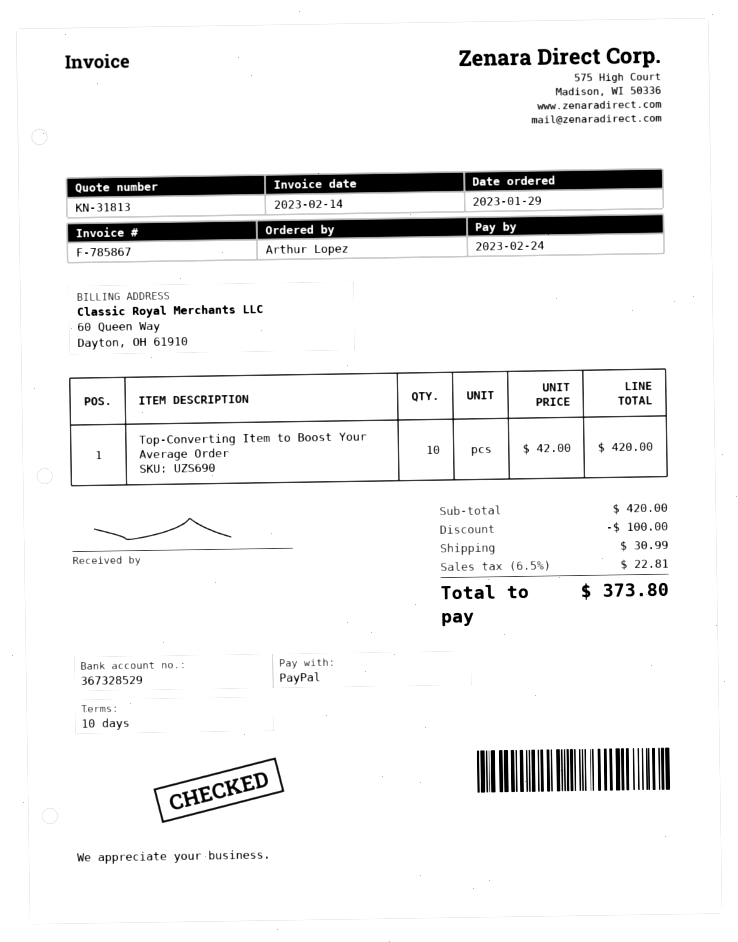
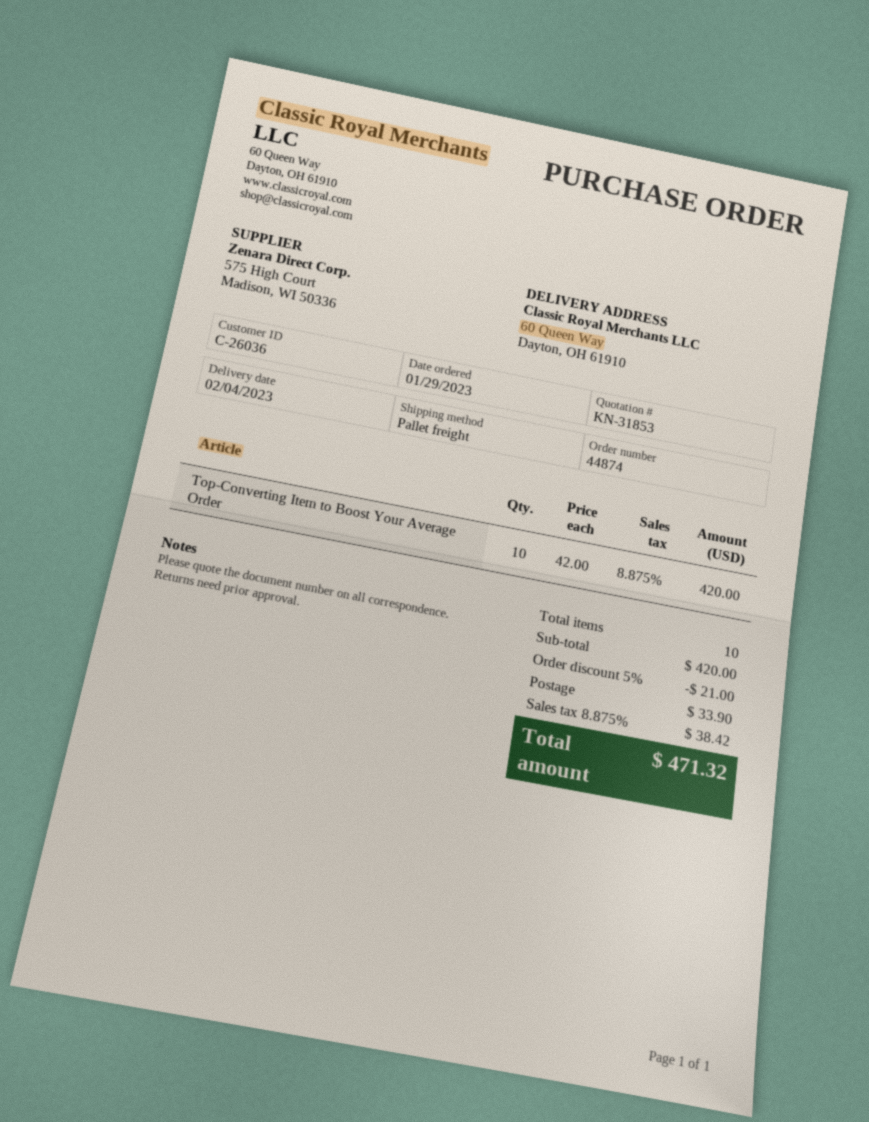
quote number: KN-31813 -> KN-31853
discount: 100.00 -> 21.00
shipping: 30.99 -> 33.90
tax: 6.5% = 22.81 -> 8.875% = 38.42
total: 373.80 -> 471.32

